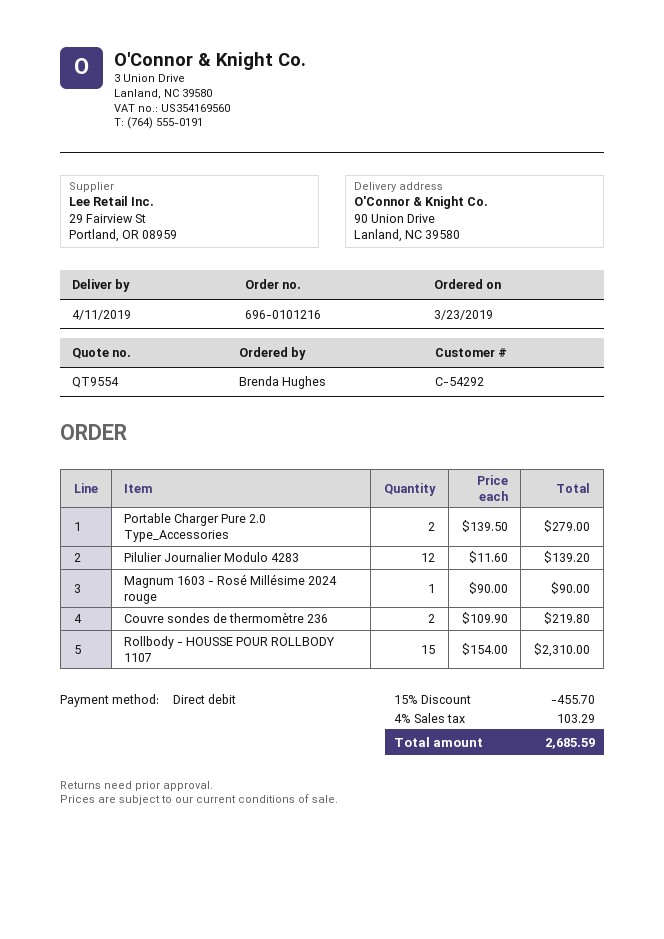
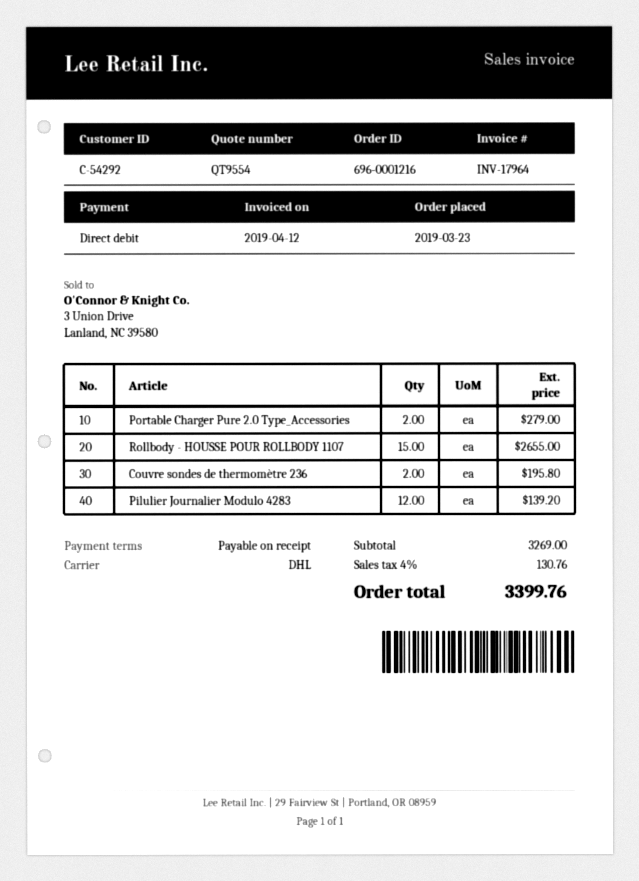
order number: 696-0101216 -> 696-0001216
Magnum 1603 - Rosé Millésime 2024 rouge: 1 for 90.00 -> none
Couvre sondes de thermomètre 236: 2 for 219.80 -> 2 for 195.80
Rollbody - HOUSSE POUR ROLLBODY 1107: 15 for 2310.00 -> 15 for 2655.00
discount: 15% = 455.70 -> none
tax: 4% = 103.29 -> 4% = 130.76
total: 2685.59 -> 3399.76

